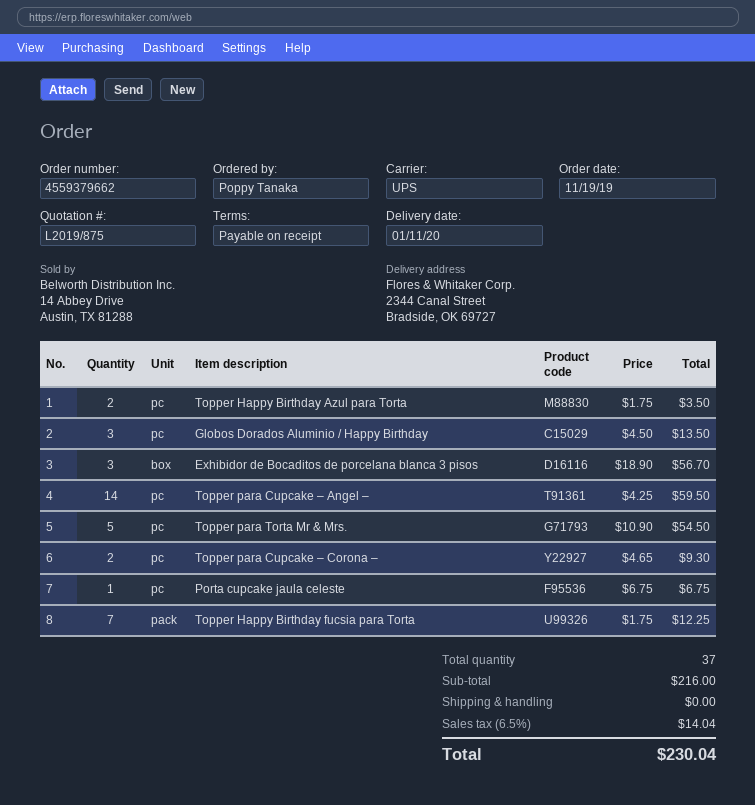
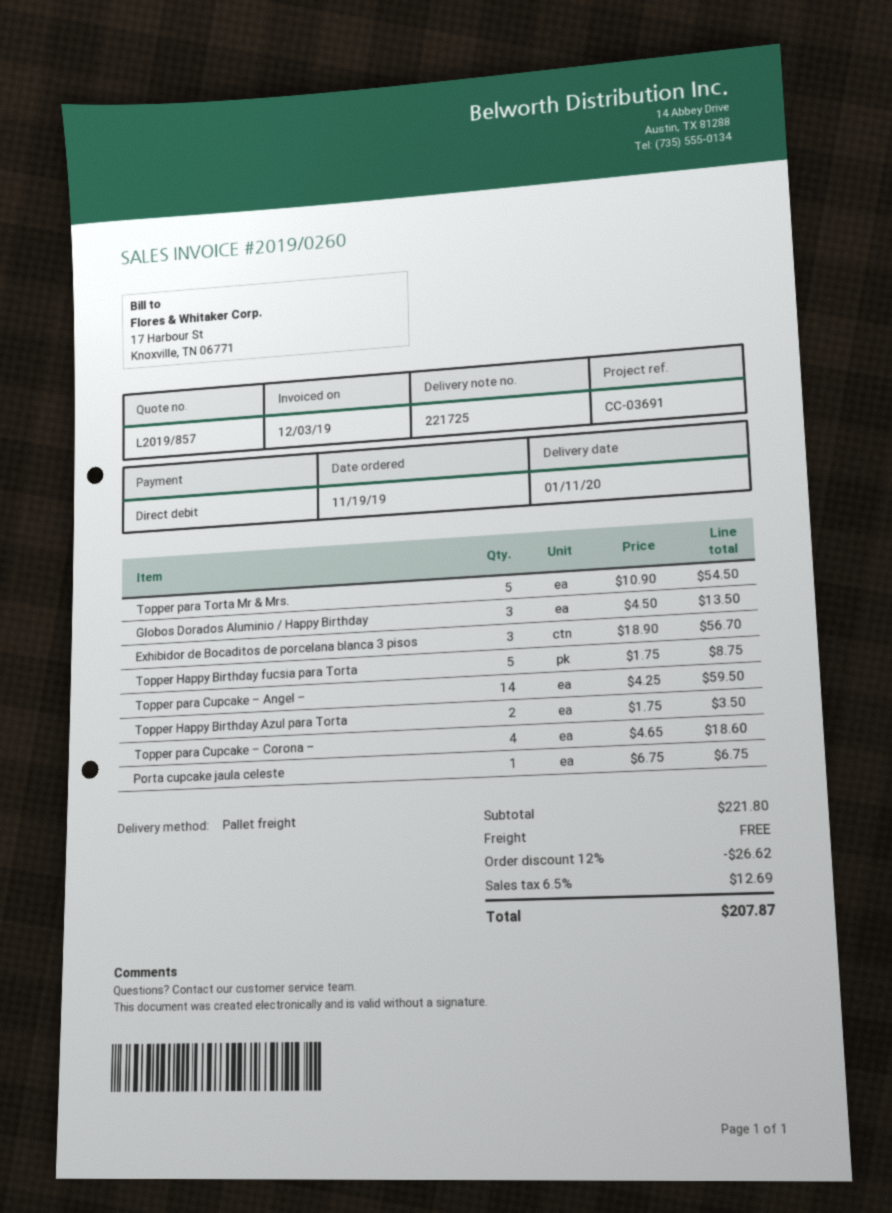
quote number: L2019/875 -> L2019/857
shipping method: UPS -> pallet freight
Topper para Cupcake – Corona –: 2 x 4.65 = 9.30 -> 4 x 4.65 = 18.60
Topper Happy Birthday fucsia para Torta: 7 x 1.75 = 12.25 -> 5 x 1.75 = 8.75
subtotal: 216.00 -> 221.80
discount: none -> 12% = 26.62
tax: 6.5% = 14.04 -> 6.5% = 12.69
total: 230.04 -> 207.87

